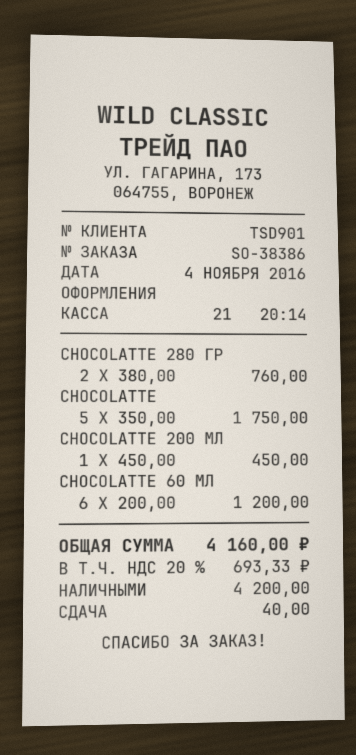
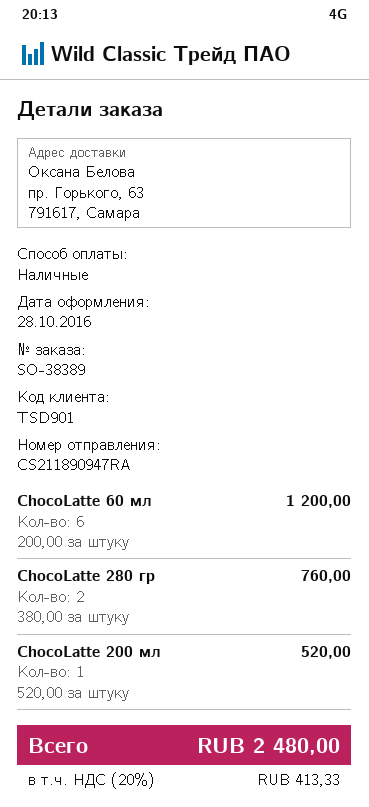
order number: SO-38386 -> SO-38389
order date: 2016-11-04 -> 2016-10-28
CHOCOLATTE: 5 x 350.00 = 1750.00 -> none
CHOCOLATTE 200 МЛ: 1 x 450.00 = 450.00 -> 1 x 520.00 = 520.00
tax: 20% = 693.33 -> 20% = 413.33
total: 4160.00 -> 2480.00

